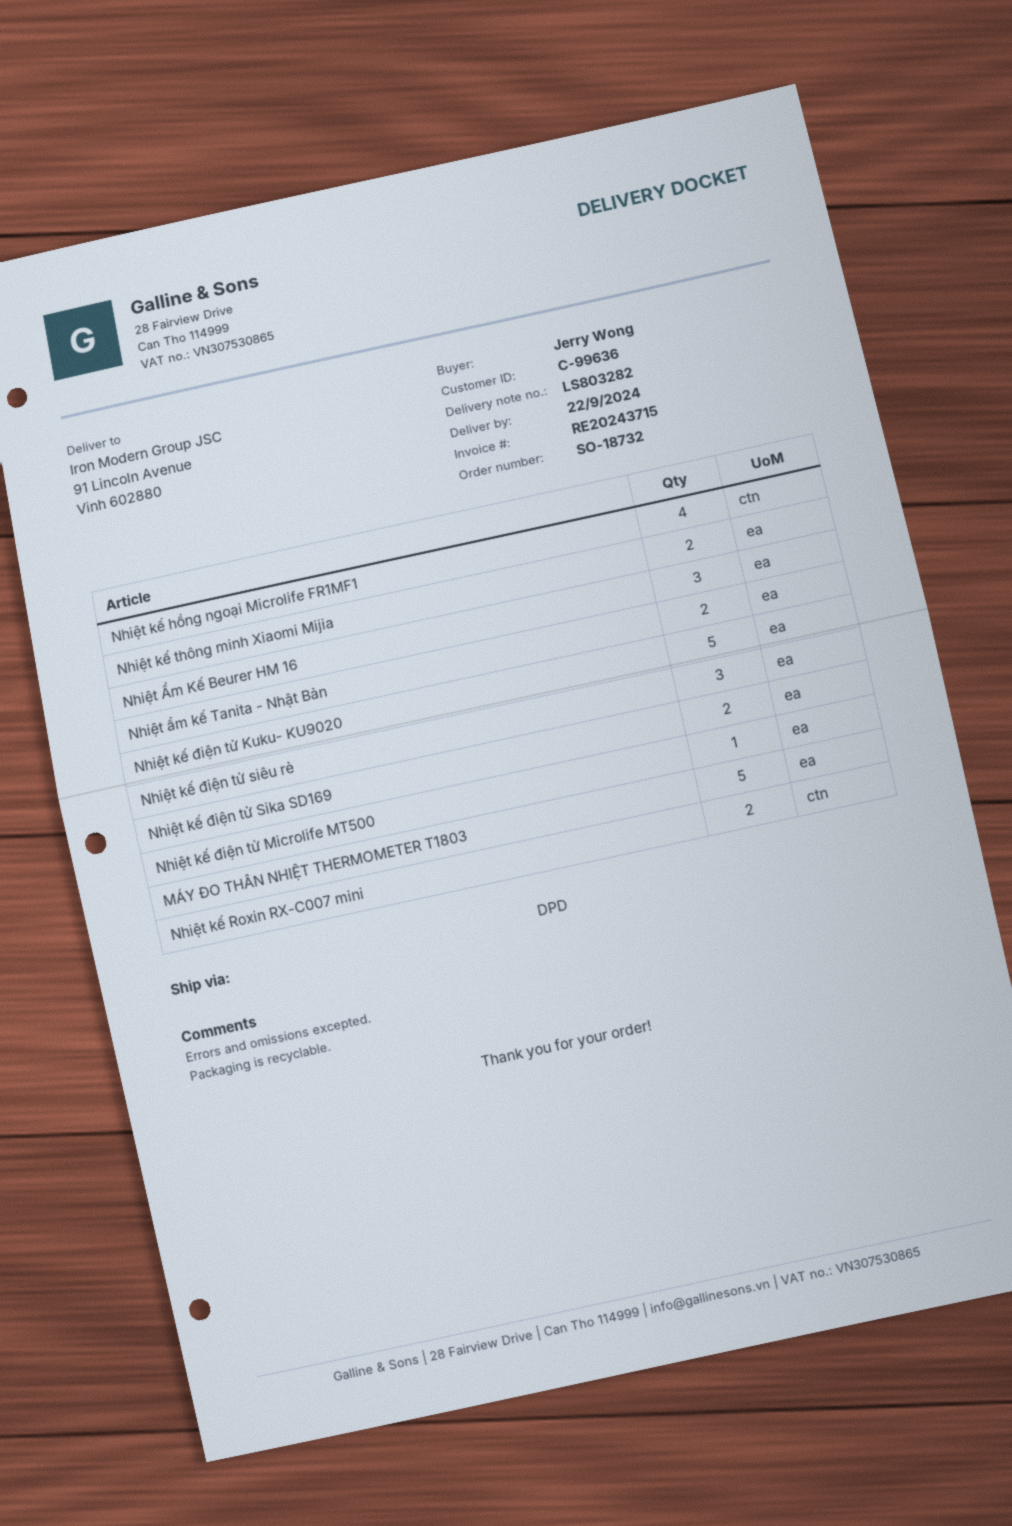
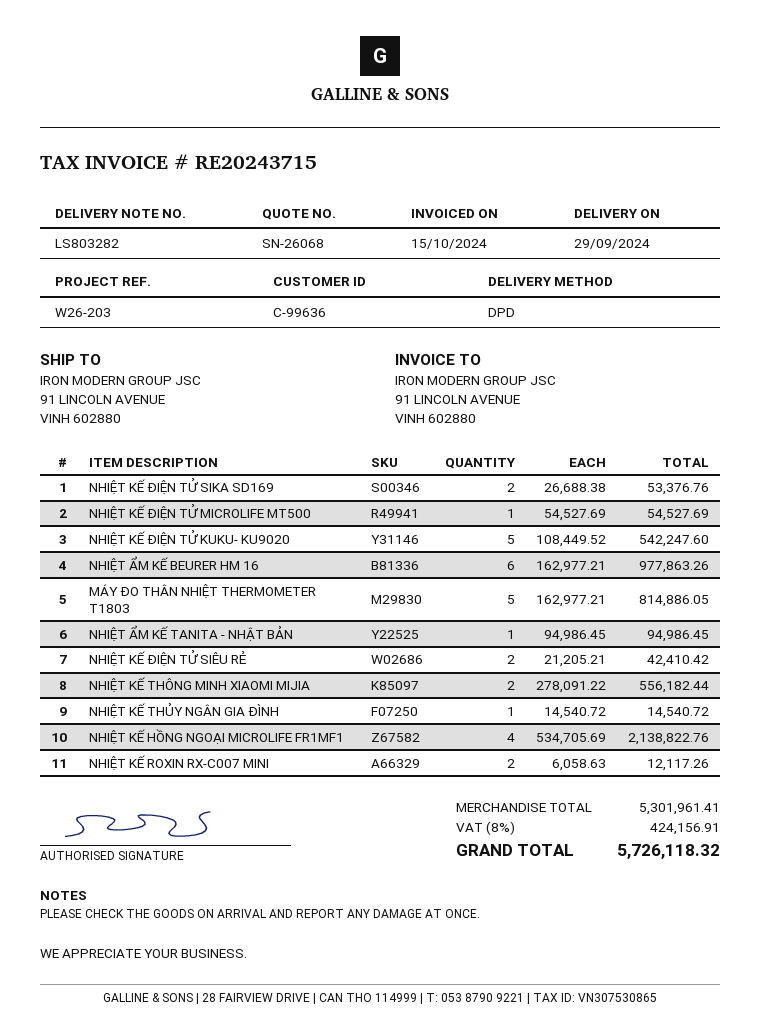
delivery date: 2024-09-22 -> 2024-09-29
Nhiệt Ẩm Kế Beurer HM 16: 3 -> 6
Nhiệt ẩm kế Tanita - Nhật Bản: 2 -> 1
Nhiệt kế điện tử siêu rẻ: 3 -> 2
NHIỆT KẾ THỦY NGÂN GIA ĐÌNH: none -> 1

